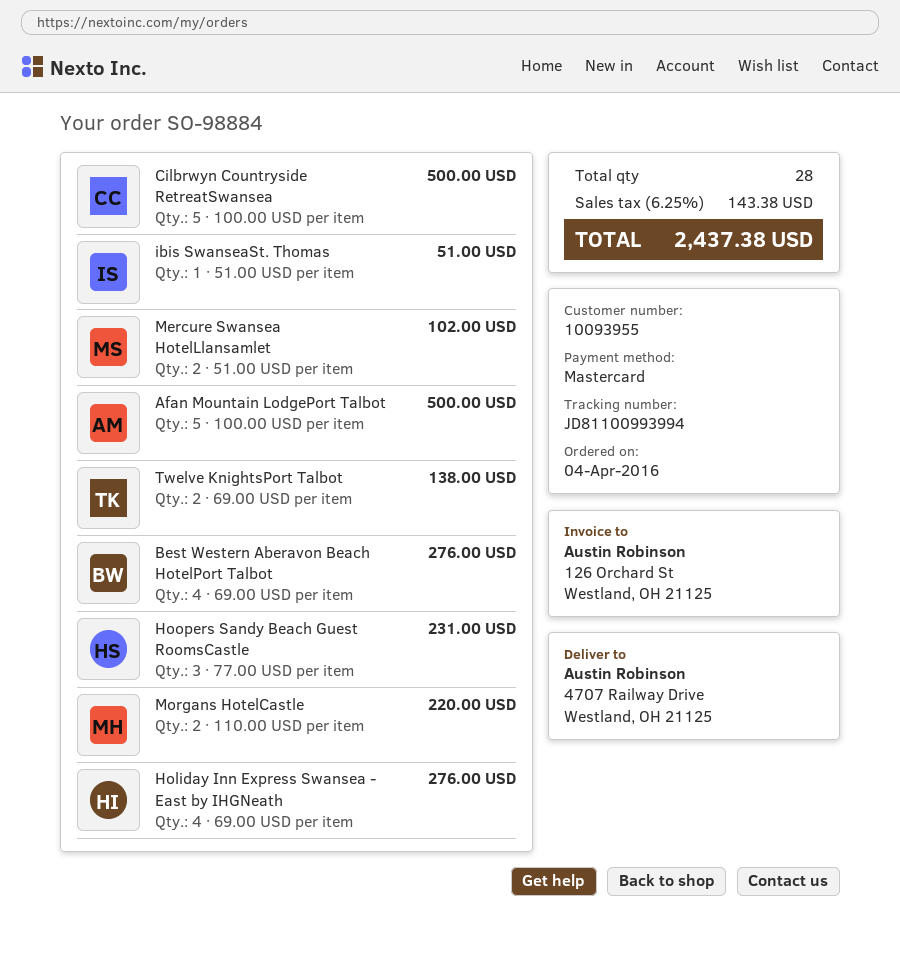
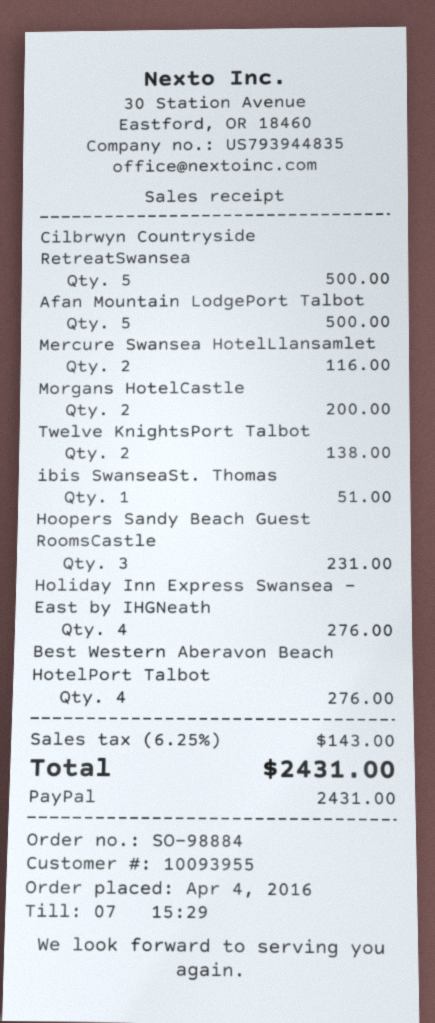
payment method: Mastercard -> PayPal
Mercure Swansea HotelLlansamlet: 2 for 102.00 -> 2 for 116.00
Morgans HotelCastle: 2 for 220.00 -> 2 for 200.00
tax: 6.25% = 143.38 -> 6.25% = 143.00
total: 2437.38 -> 2431.00

